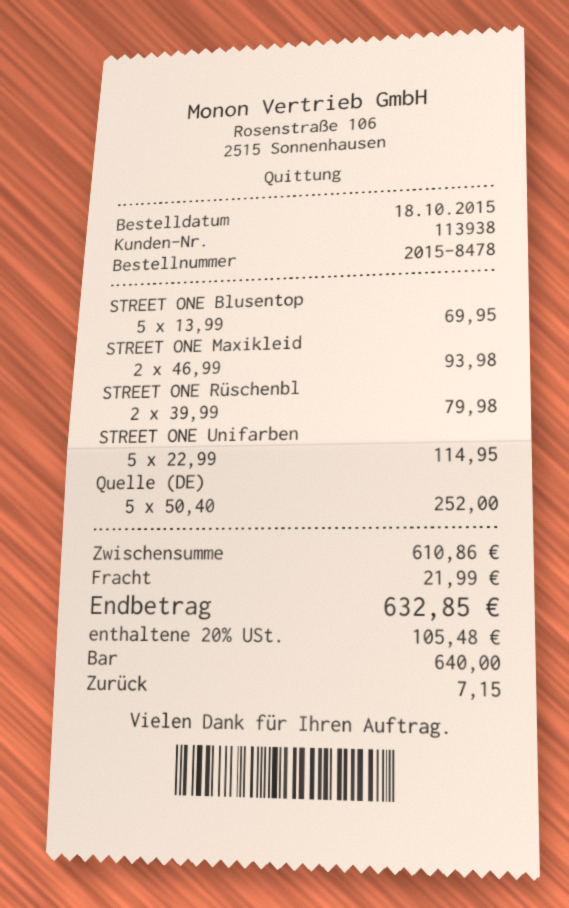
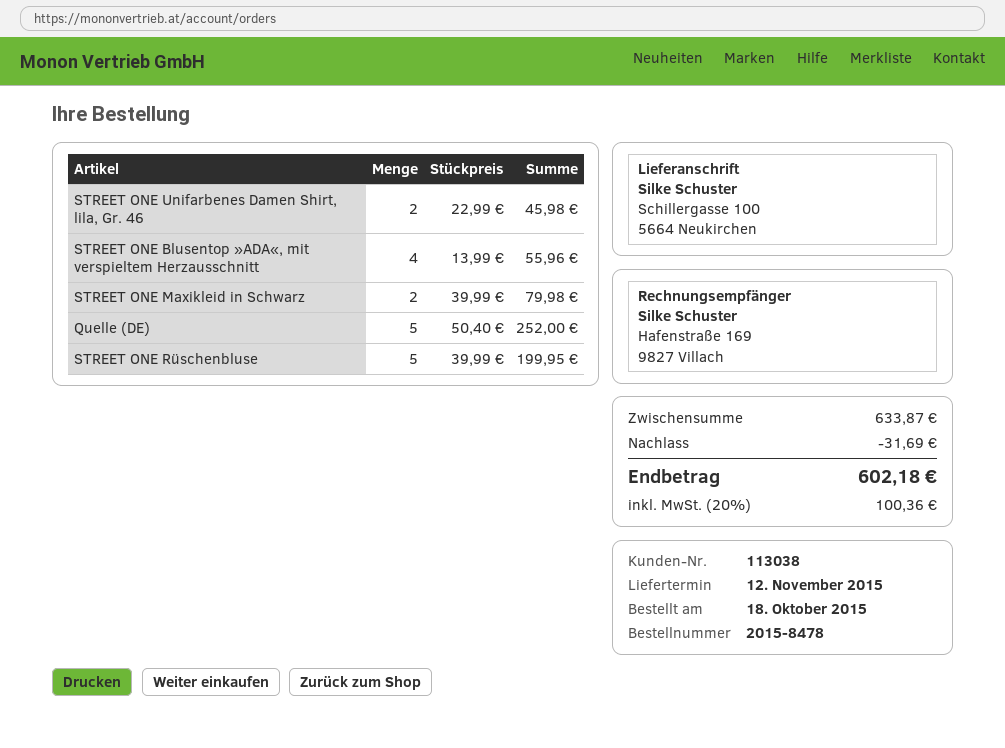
customer number: 113938 -> 113038
STREET ONE Blusentop: 5 x 13.99 = 69.95 -> 4 x 13.99 = 55.96
STREET ONE Maxikleid: 2 x 46.99 = 93.98 -> 2 x 39.99 = 79.98
STREET ONE Rüschenbl: 2 x 39.99 = 79.98 -> 5 x 39.99 = 199.95
STREET ONE Unifarben: 5 x 22.99 = 114.95 -> 2 x 22.99 = 45.98
subtotal: 610.86 -> 633.87
discount: none -> 31.69
shipping: 21.99 -> none
tax: 20% = 105.48 -> 20% = 100.36
total: 632.85 -> 602.18

